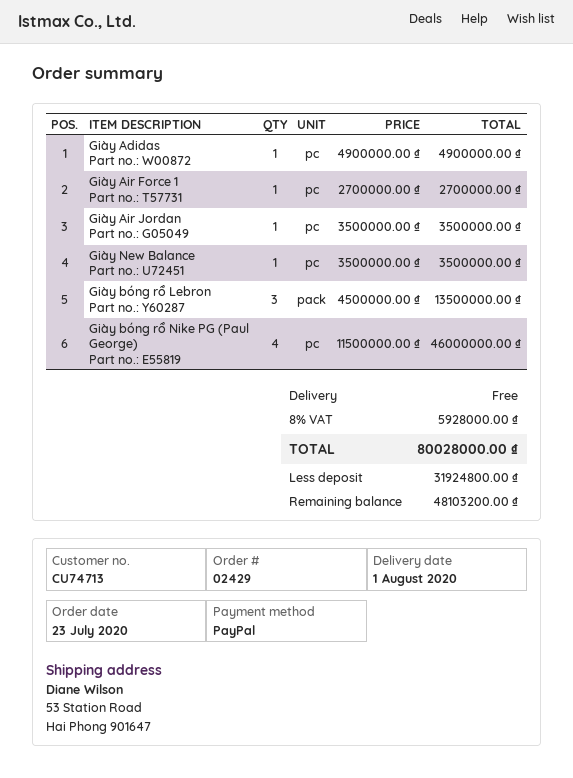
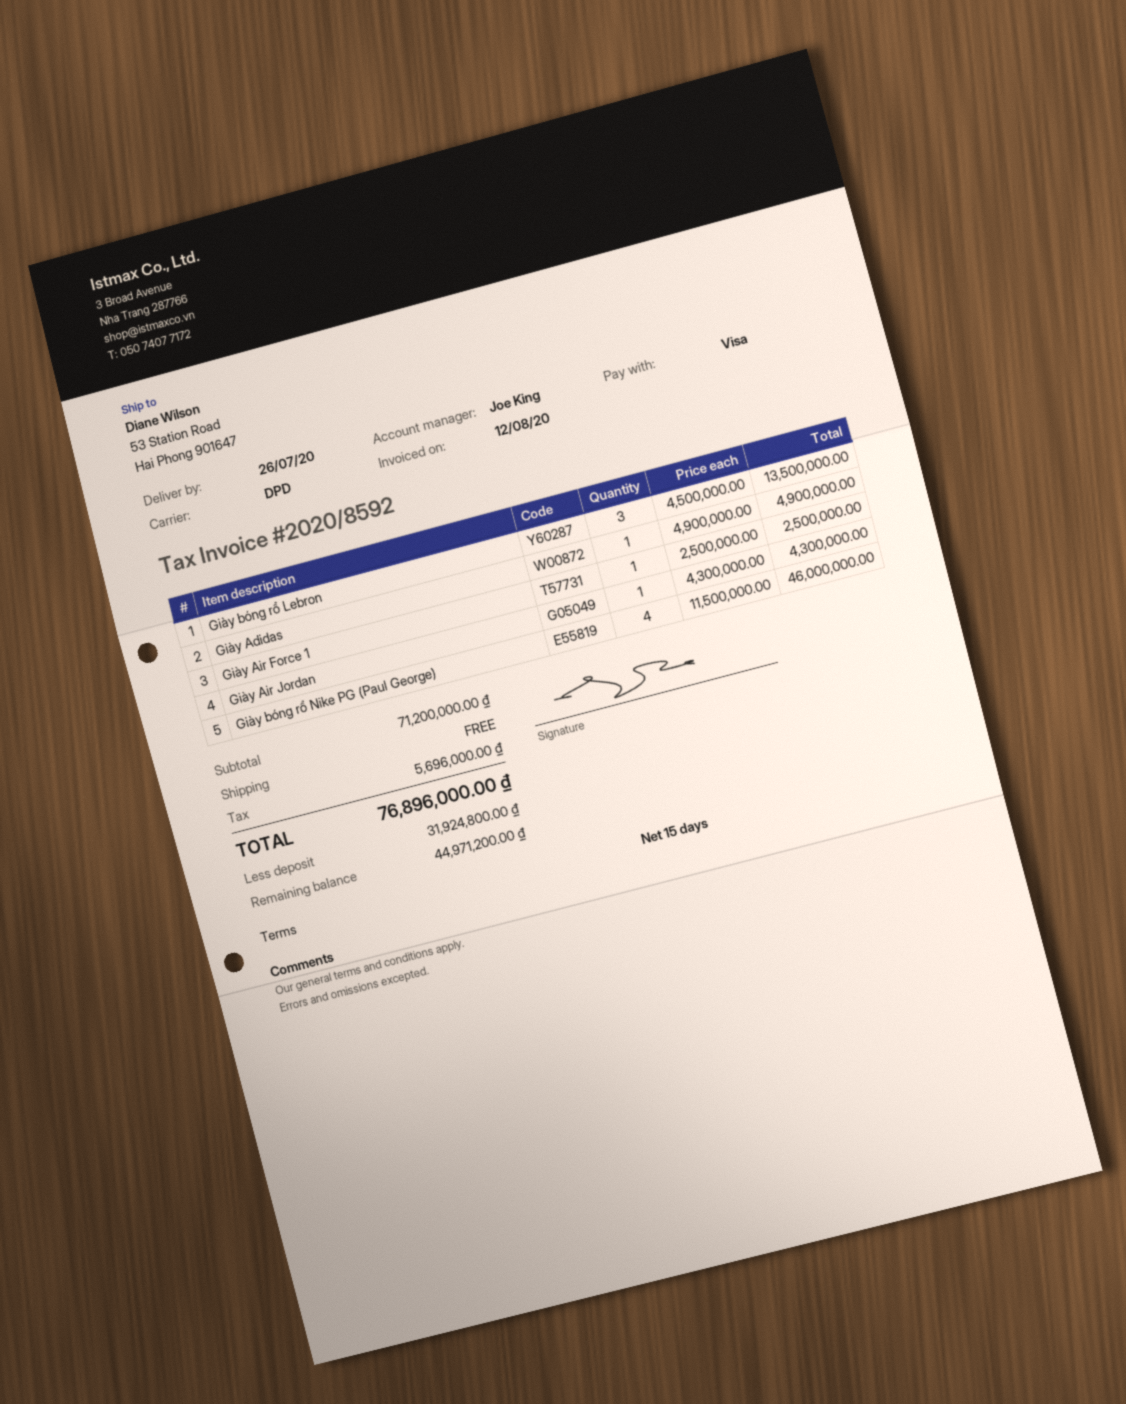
delivery date: 2020-08-01 -> 2020-07-26
payment method: PayPal -> Visa
Giày Air Force 1: 1 x 2700000.00 = 2700000.00 -> 1 x 2500000.00 = 2500000.00
Giày Air Jordan: 1 x 3500000.00 = 3500000.00 -> 1 x 4300000.00 = 4300000.00
Giày New Balance: 1 x 3500000.00 = 3500000.00 -> none
tax: 5928000.00 -> 5696000.00
total: 80028000.00 -> 76896000.00
balance: 48103200.00 -> 44971200.00

